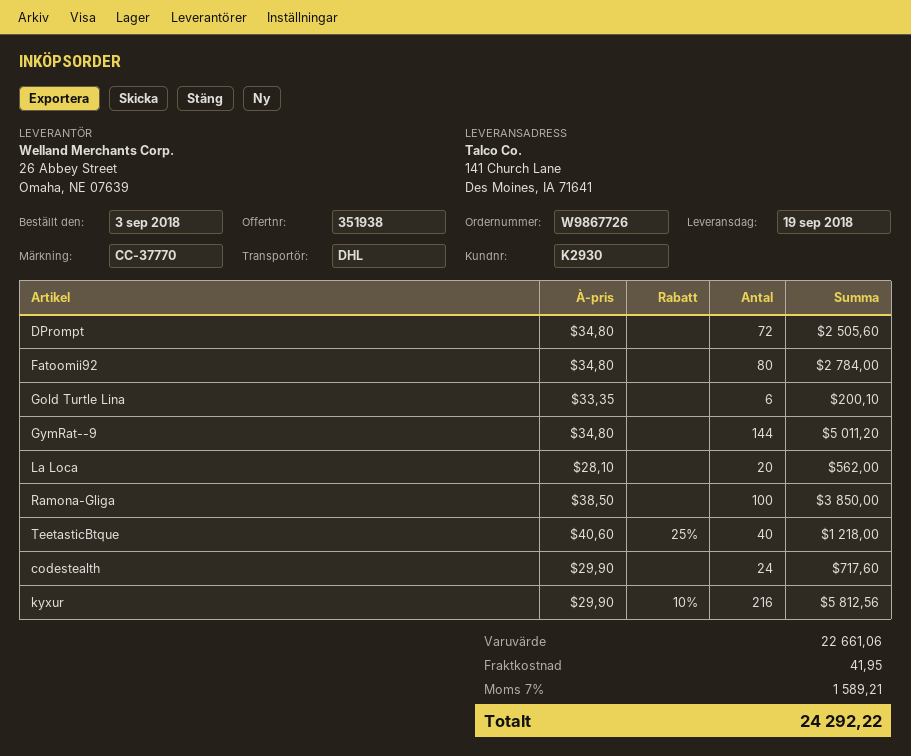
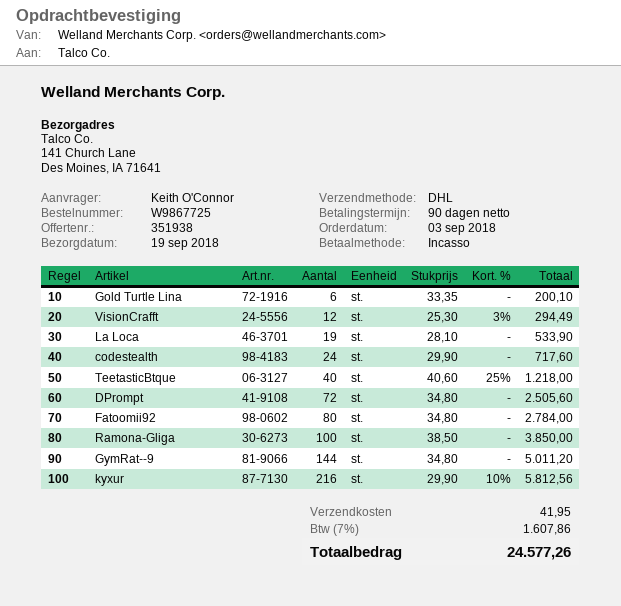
order number: W9867726 -> W9867725
La Loca: 20 x 28.10 = 562.00 -> 19 x 28.10 = 533.90
VisionCrafft: none -> 12 x 25.30 - 3% = 294.49
tax: 7% = 1589.21 -> 7% = 1607.86
total: 24292.22 -> 24577.26

